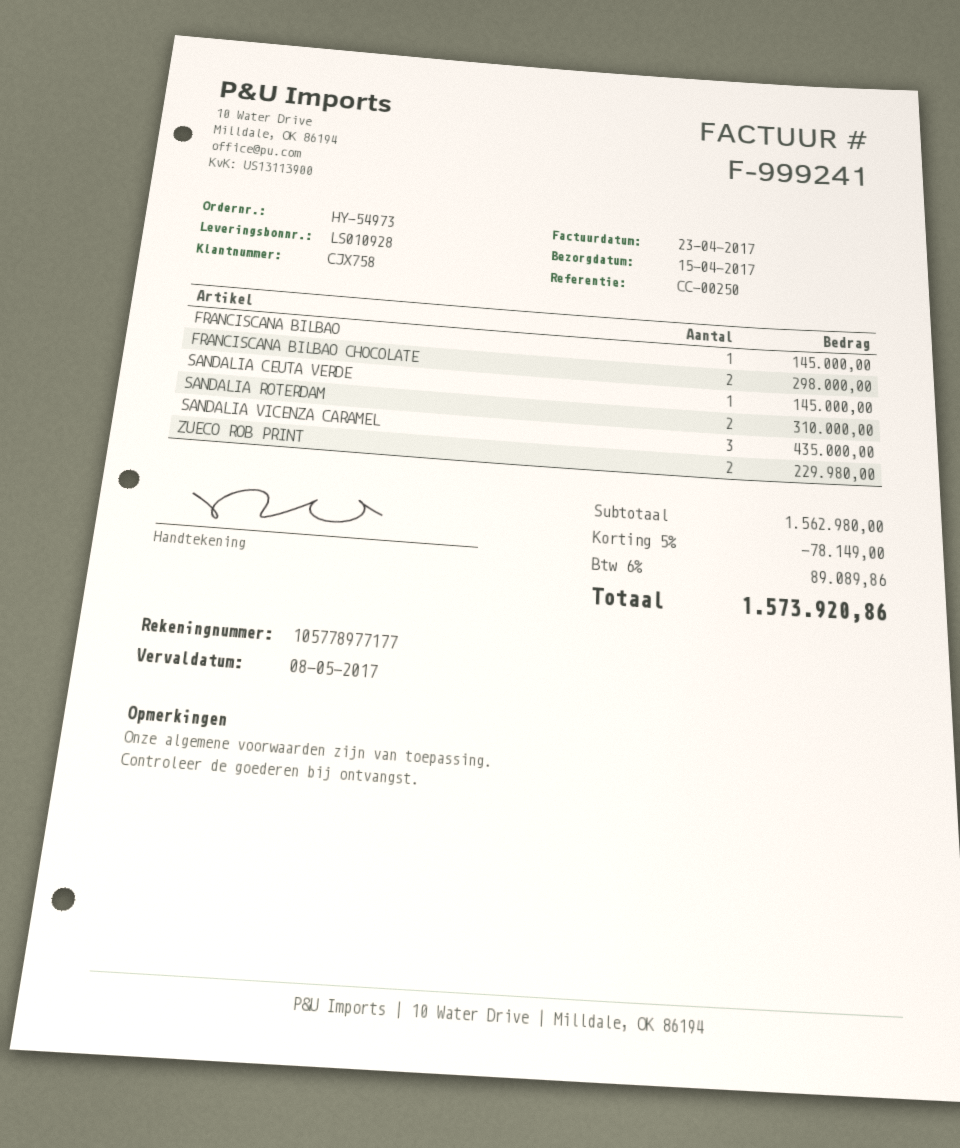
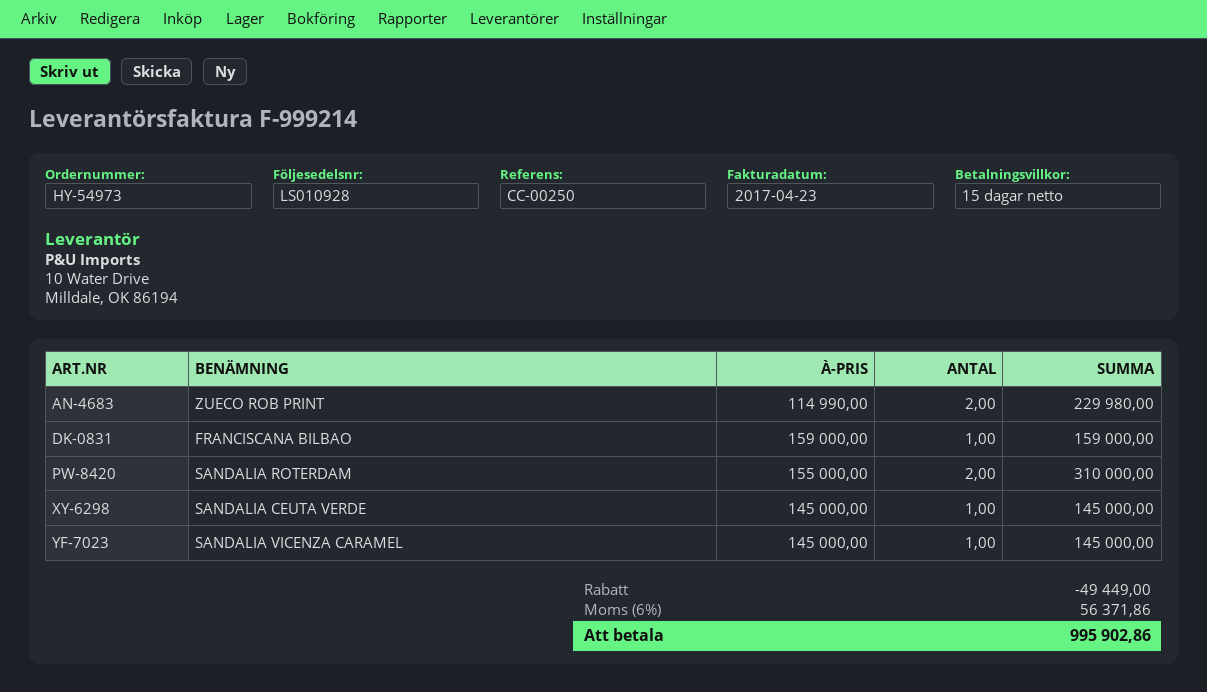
invoice number: F-999241 -> F-999214
FRANCISCANA BILBAO: 1 for 145000.00 -> 1 for 159000.00
FRANCISCANA BILBAO CHOCOLATE: 2 for 298000.00 -> none
SANDALIA VICENZA CARAMEL: 3 for 435000.00 -> 1 for 145000.00
discount: 78149.00 -> 49449.00
tax: 6% = 89089.86 -> 6% = 56371.86
total: 1573920.86 -> 995902.86

